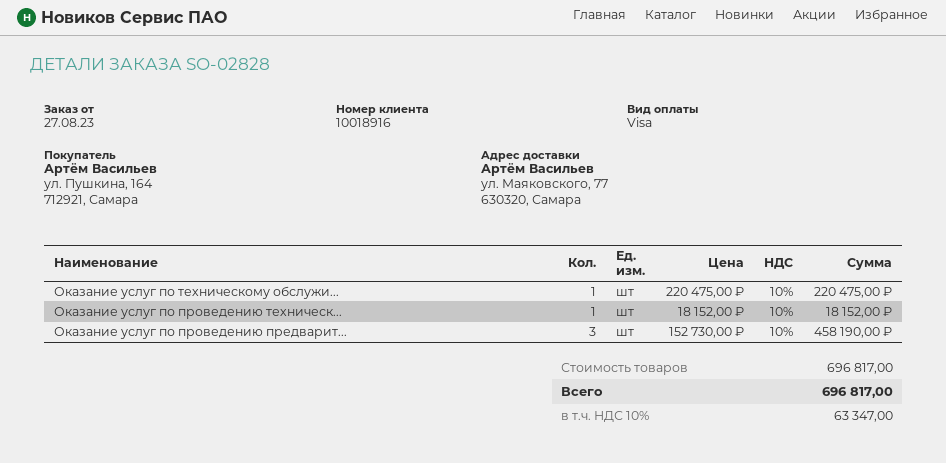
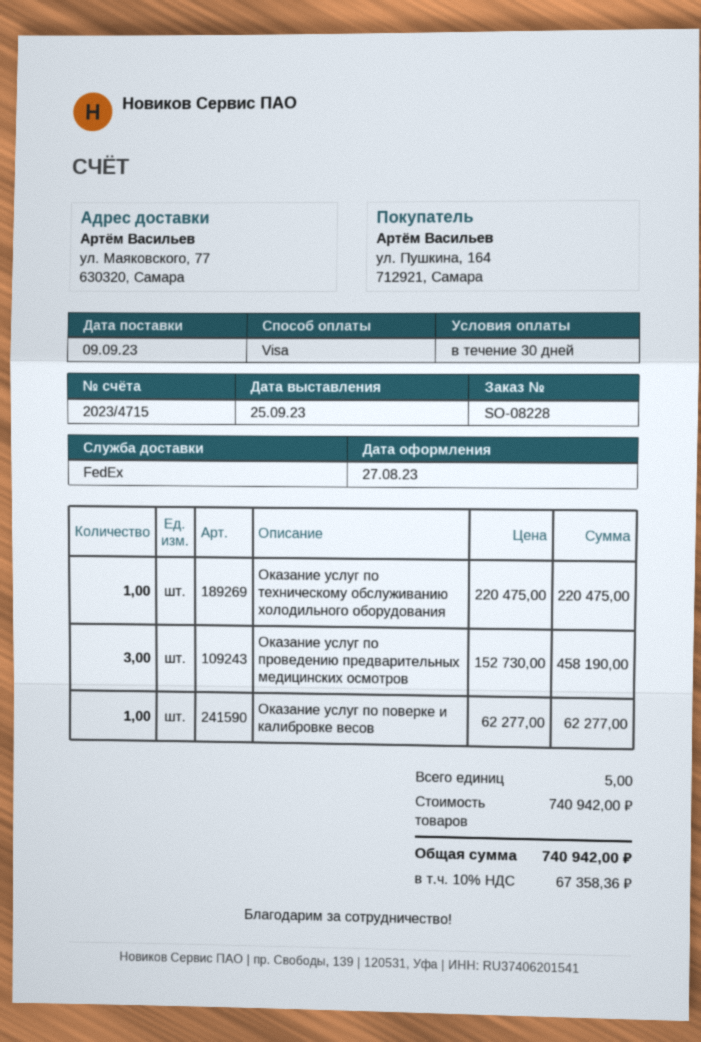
order number: SO-02828 -> SO-08228
Оказание услуг по проведению техническ...: 1 x 18152.00 = 18152.00 -> none
Оказание услуг по поверке и калибровке весов: none -> 1 x 62277.00 = 62277.00
subtotal: 696817.00 -> 740942.00
tax: 10% = 63347.00 -> 10% = 67358.36
total: 696817.00 -> 740942.00

